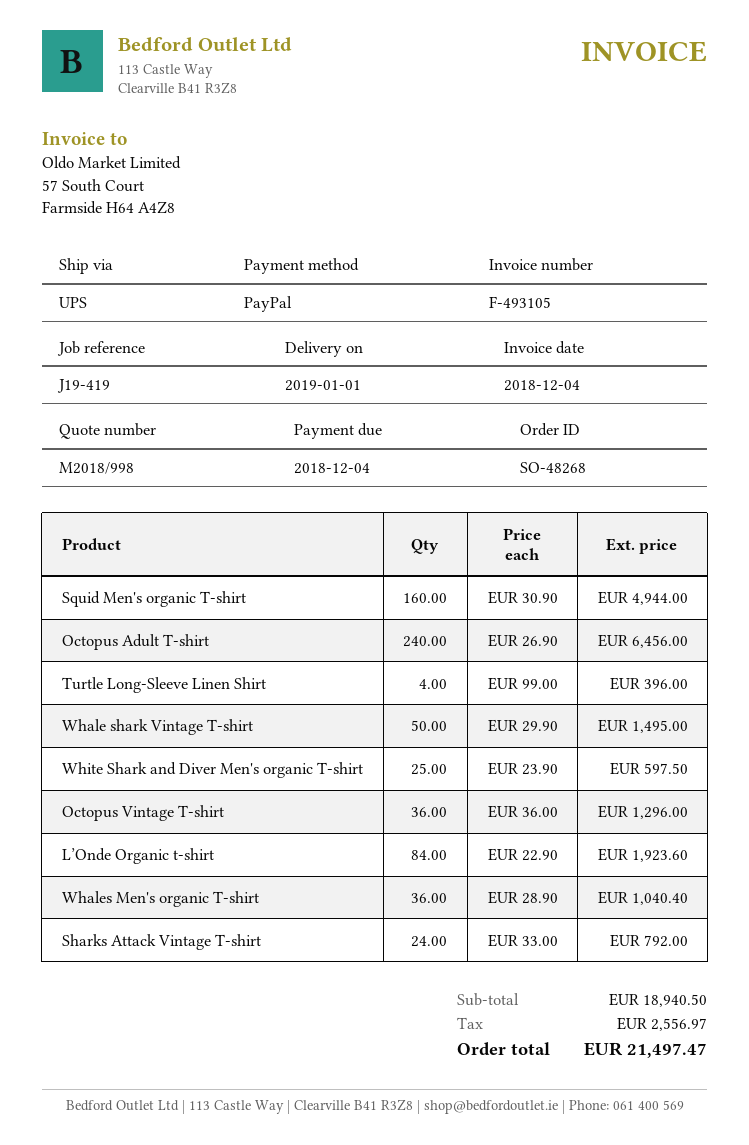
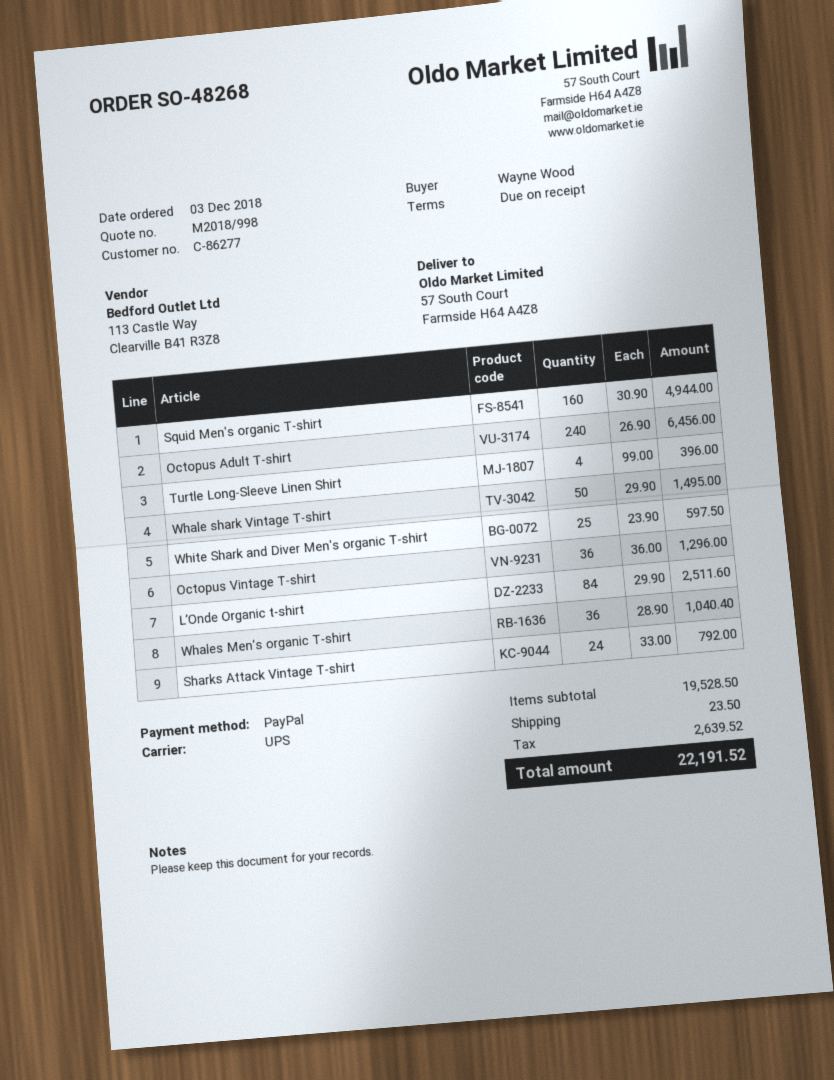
L’Onde Organic t-shirt: 84 x 22.90 = 1923.60 -> 84 x 29.90 = 2511.60
subtotal: 18940.50 -> 19528.50
shipping: none -> 23.50
tax: 2556.97 -> 2639.52
total: 21497.47 -> 22191.52

